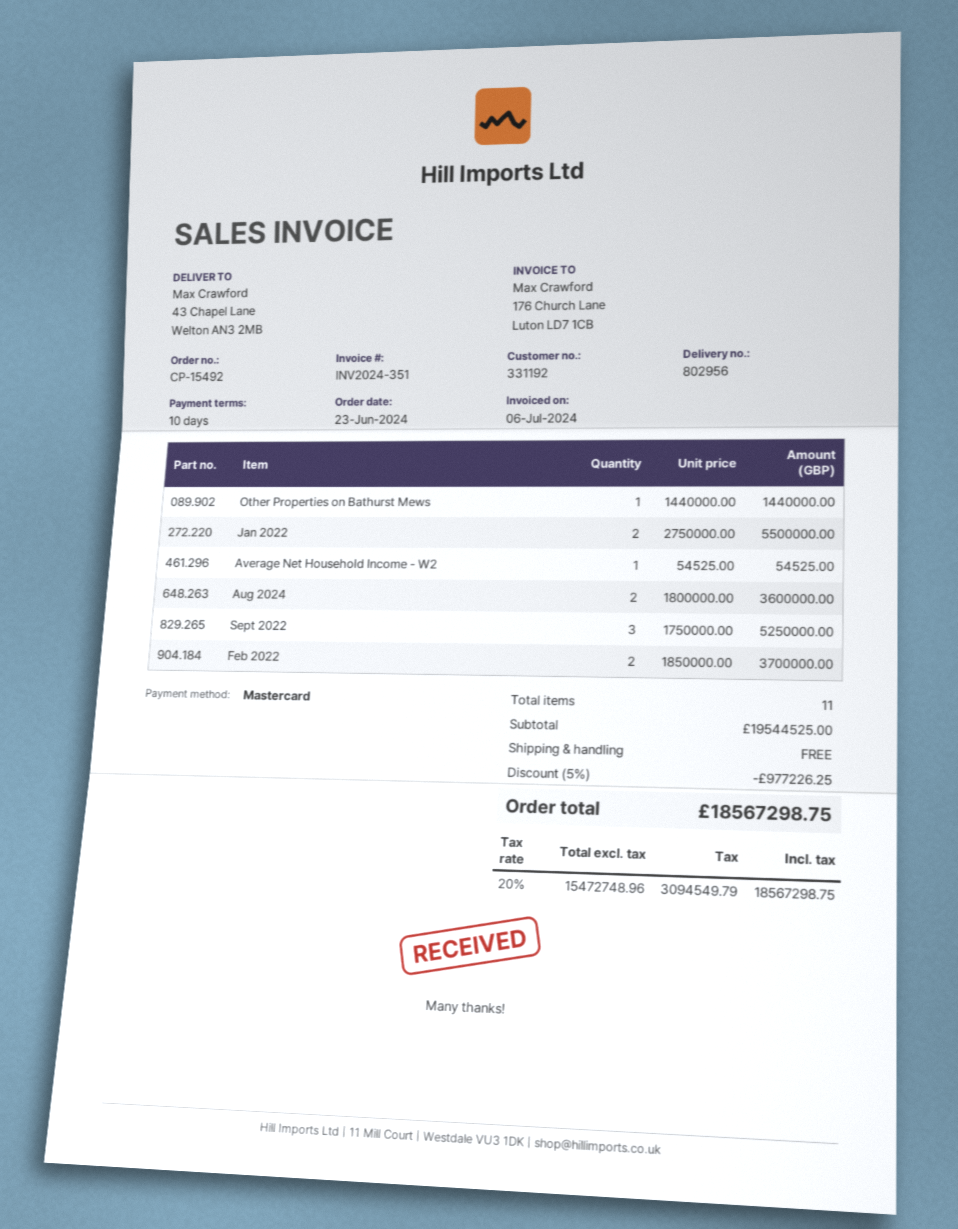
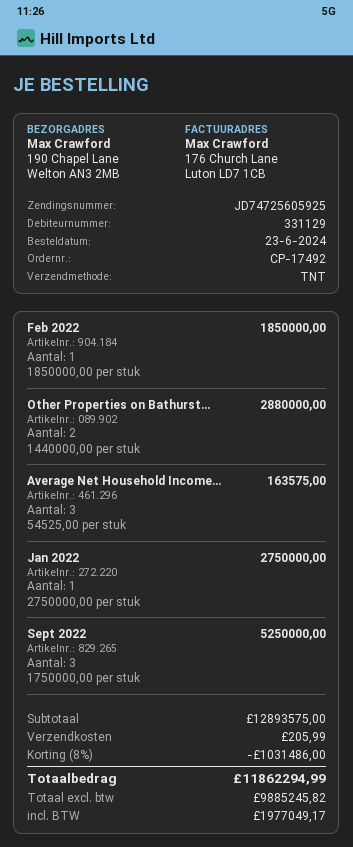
order number: CP-15492 -> CP-17492
customer number: 331192 -> 331129
ship to: 43 Chapel Lane, Welton AN3 2MB -> 190 Chapel Lane, Welton AN3 2MB
Other Properties on Bathurst Mews: 1 x 1440000.00 = 1440000.00 -> 2 x 1440000.00 = 2880000.00
Jan 2022: 2 x 2750000.00 = 5500000.00 -> 1 x 2750000.00 = 2750000.00
Average Net Household Income - W2: 1 x 54525.00 = 54525.00 -> 3 x 54525.00 = 163575.00
Aug 2024: 2 x 1800000.00 = 3600000.00 -> none
Feb 2022: 2 x 1850000.00 = 3700000.00 -> 1 x 1850000.00 = 1850000.00
subtotal: 19544525.00 -> 12893575.00
discount: 5% = 977226.25 -> 8% = 1031486.00
shipping: 0.00 -> 205.99
net: 15472748.96 -> 9885245.82
tax: 3094549.79 -> 1977049.17
total: 18567298.75 -> 11862294.99

